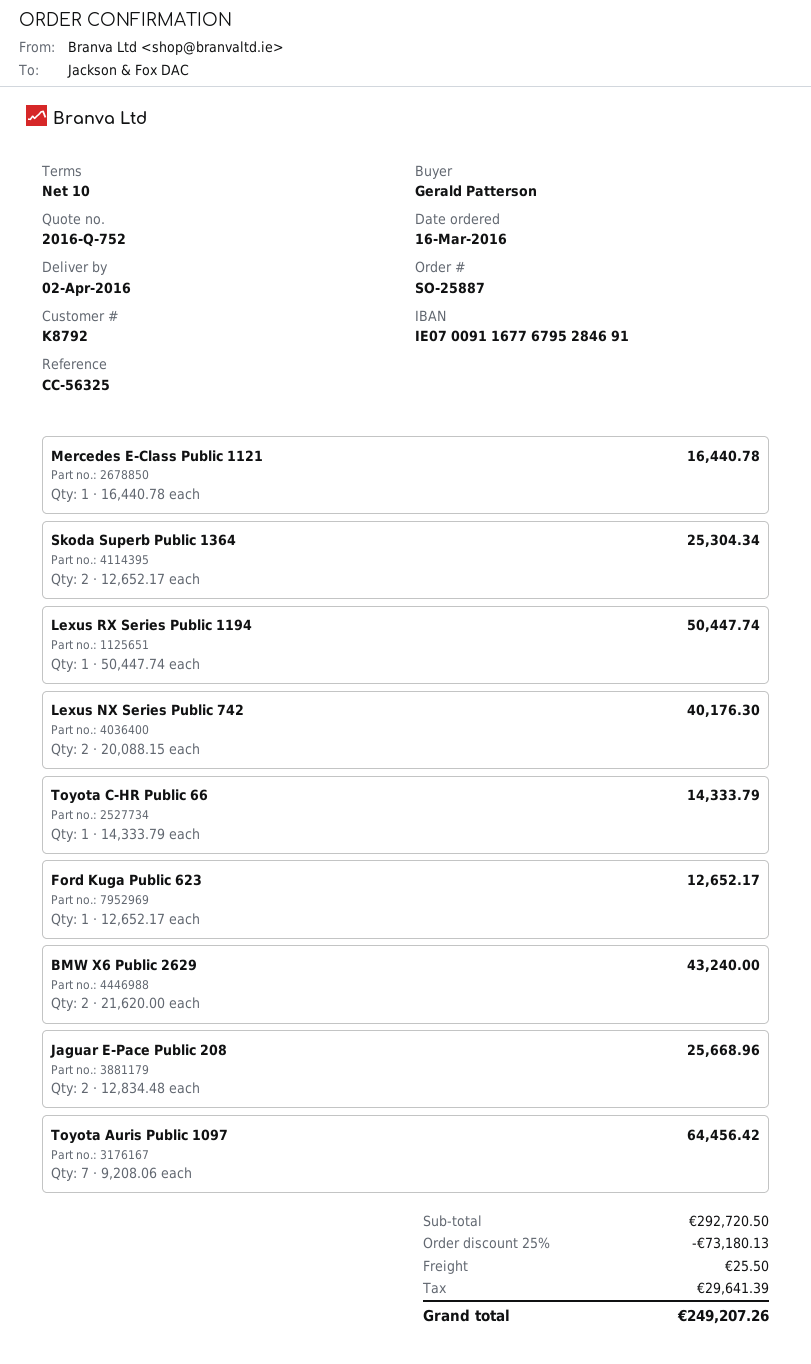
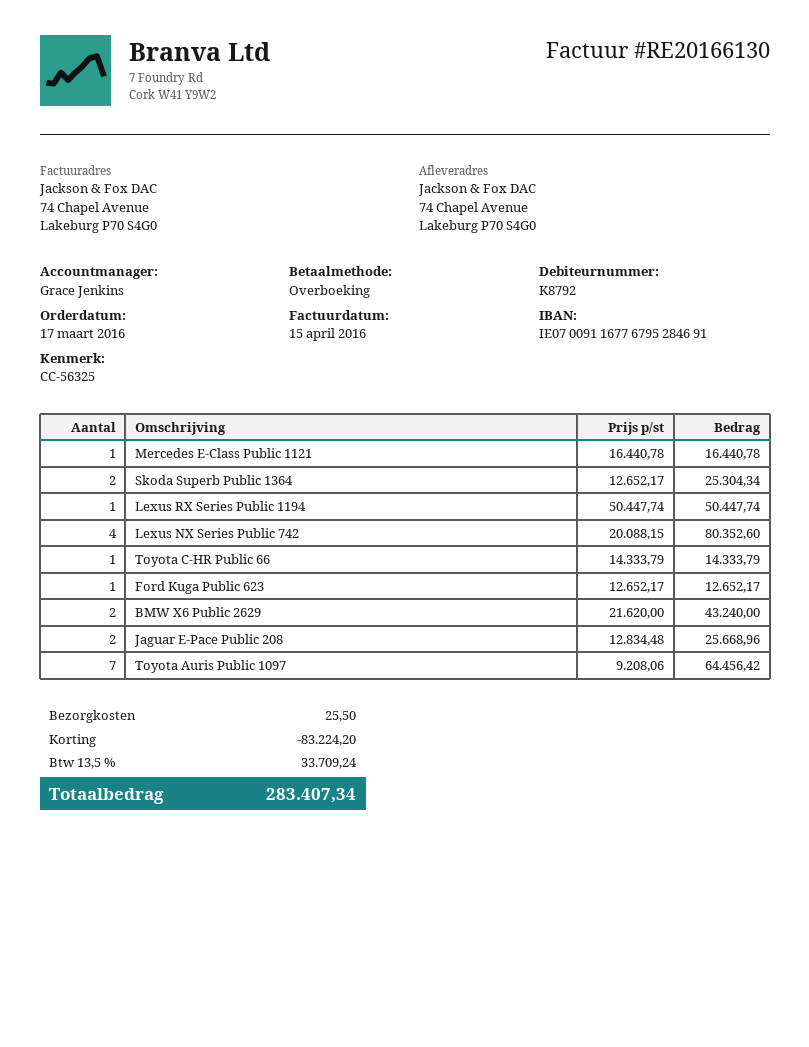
order date: 2016-03-16 -> 2016-03-17
Lexus NX Series Public 742: 2 x 20088.15 = 40176.30 -> 4 x 20088.15 = 80352.60
discount: 73180.13 -> 83224.20
tax: 29641.39 -> 33709.24
total: 249207.26 -> 283407.34

